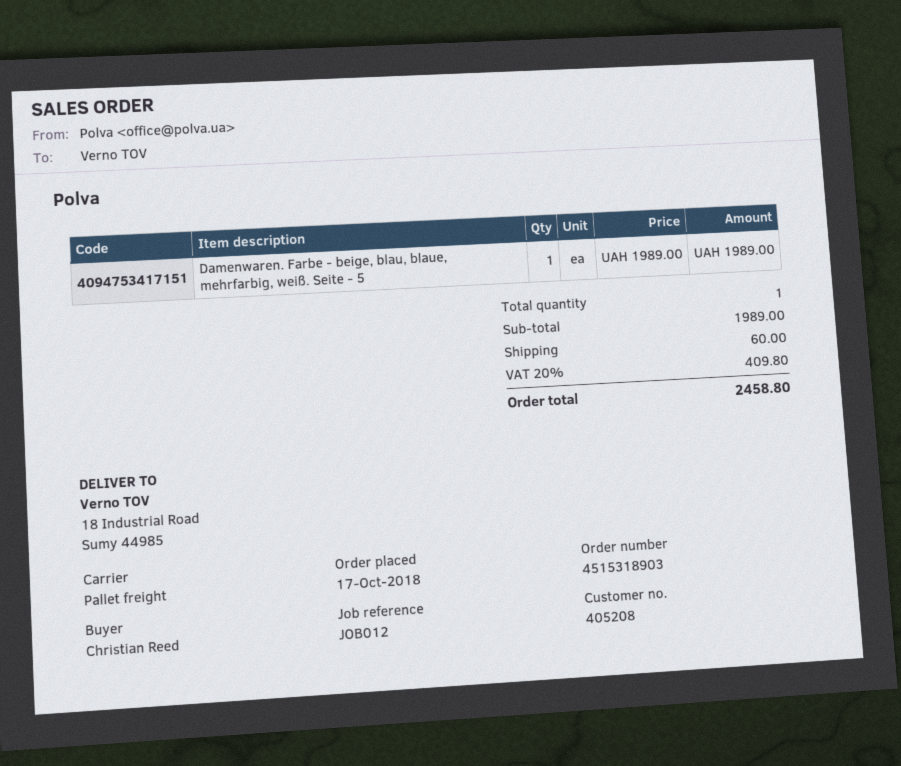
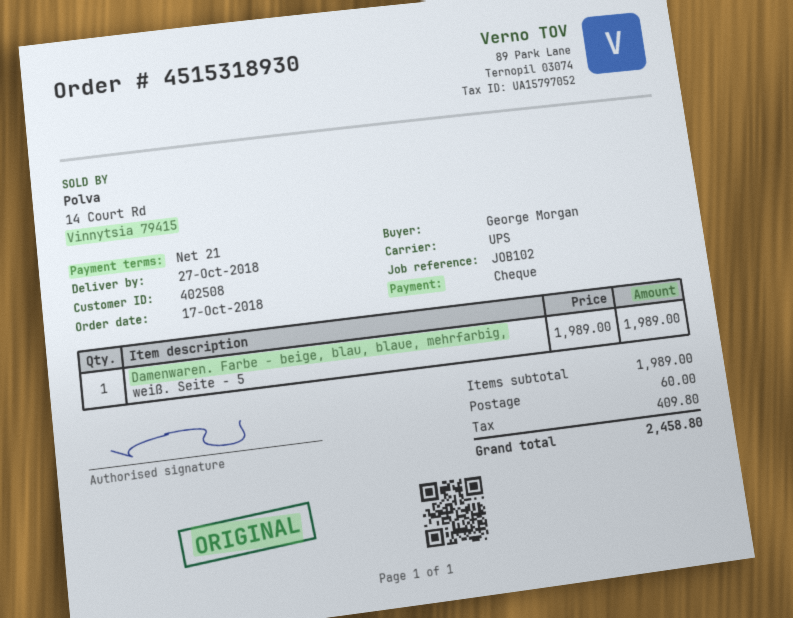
order number: 4515318903 -> 4515318930
customer number: 405208 -> 402508
reference: JOB012 -> JOB102
ordered by: Christian Reed -> George Morgan
shipping method: pallet freight -> UPS

